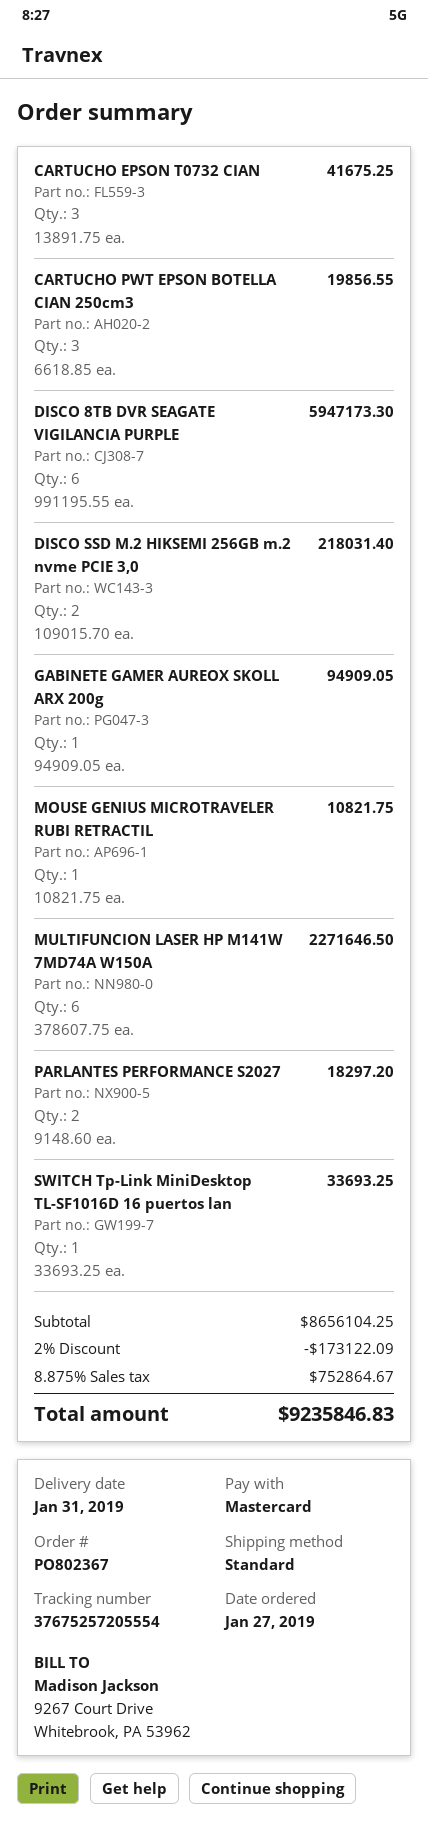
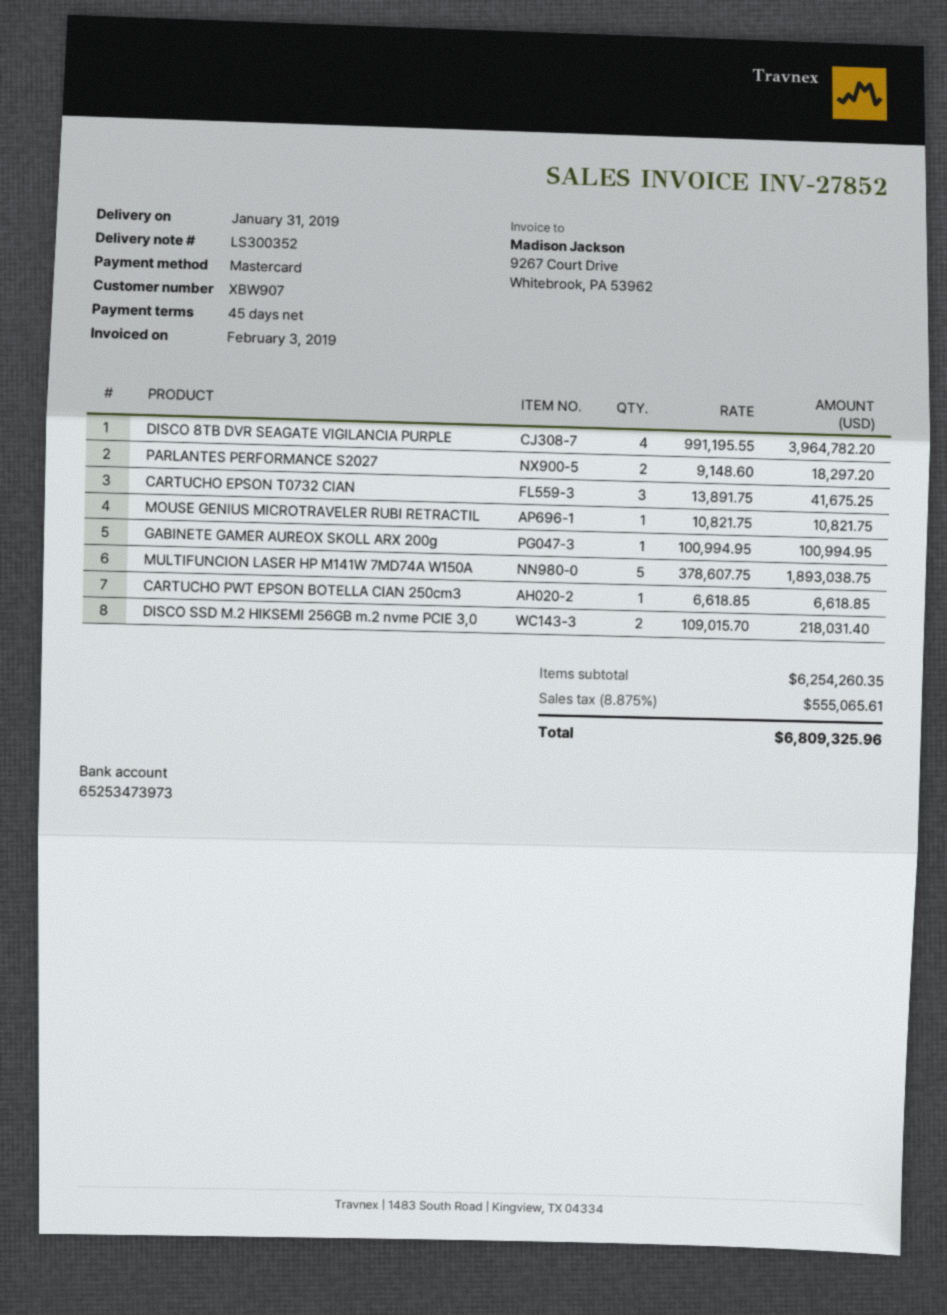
CARTUCHO PWT EPSON BOTELLA CIAN 250cm3: 3 x 6618.85 = 19856.55 -> 1 x 6618.85 = 6618.85
DISCO 8TB DVR SEAGATE VIGILANCIA PURPLE: 6 x 991195.55 = 5947173.30 -> 4 x 991195.55 = 3964782.20
GABINETE GAMER AUREOX SKOLL ARX 200g: 1 x 94909.05 = 94909.05 -> 1 x 100994.95 = 100994.95
MULTIFUNCION LASER HP M141W 7MD74A W150A: 6 x 378607.75 = 2271646.50 -> 5 x 378607.75 = 1893038.75
SWITCH Tp-Link MiniDesktop TL-SF1016D 16 puertos lan: 1 x 33693.25 = 33693.25 -> none
subtotal: 8656104.25 -> 6254260.35
discount: 2% = 173122.09 -> none
tax: 8.875% = 752864.67 -> 8.875% = 555065.61
total: 9235846.83 -> 6809325.96

